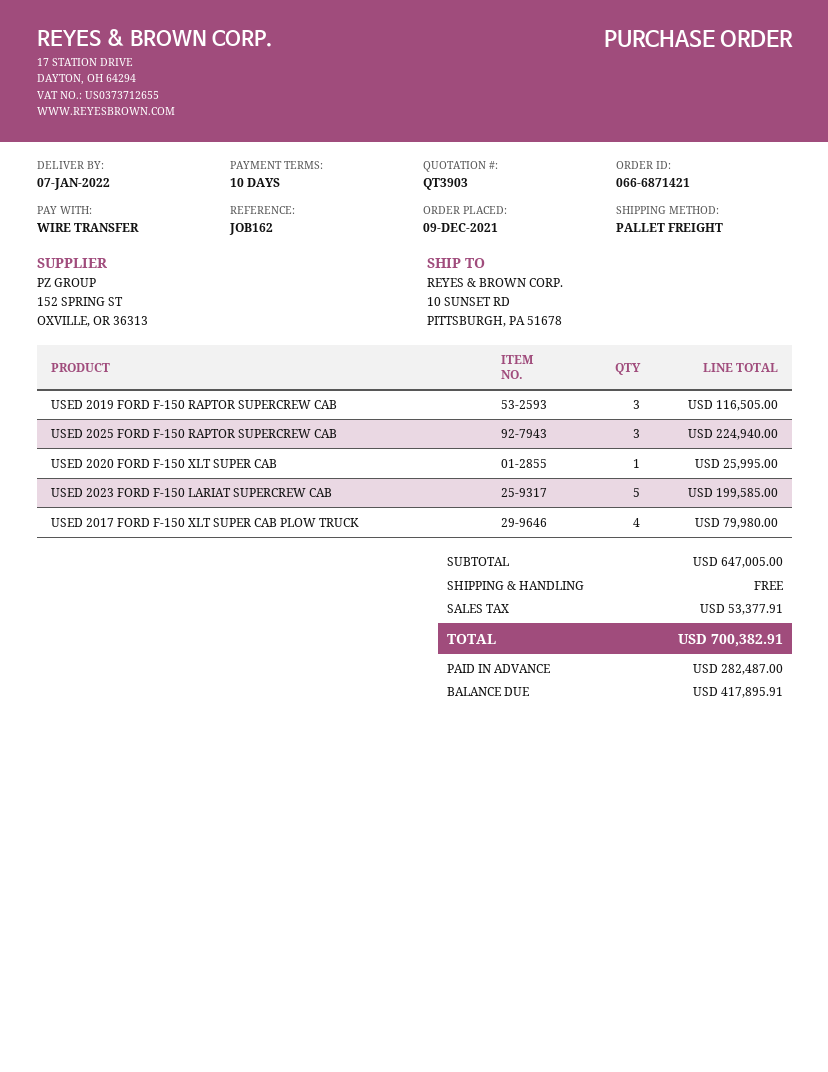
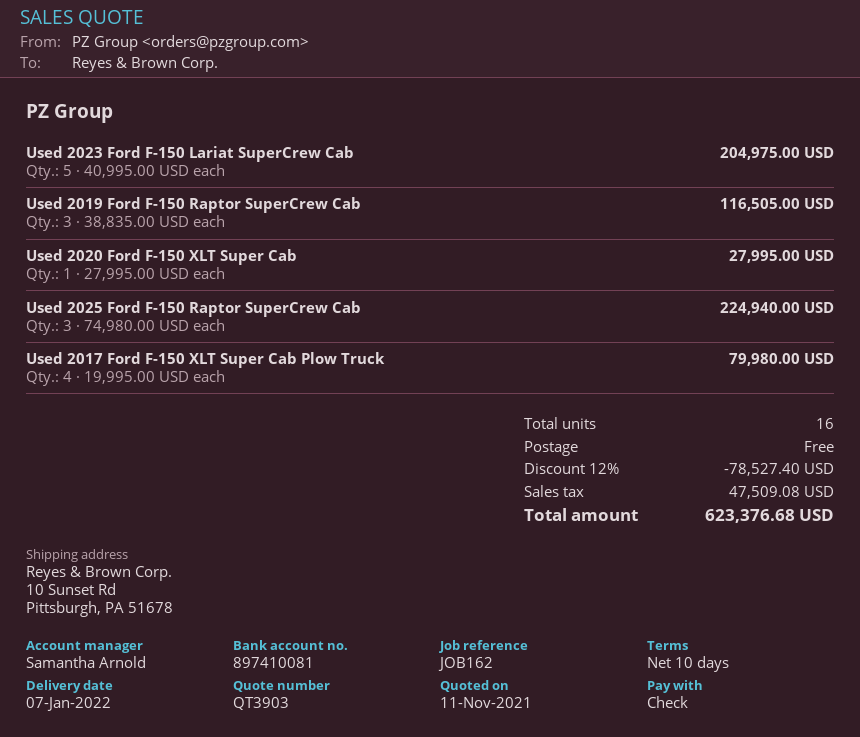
payment method: bank transfer -> cheque
USED 2020 FORD F-150 XLT SUPER CAB: 1 for 25995.00 -> 1 for 27995.00
USED 2023 FORD F-150 LARIAT SUPERCREW CAB: 5 for 199585.00 -> 5 for 204975.00
discount: none -> 12% = 78527.40
tax: 53377.91 -> 47509.08
total: 700382.91 -> 623376.68

